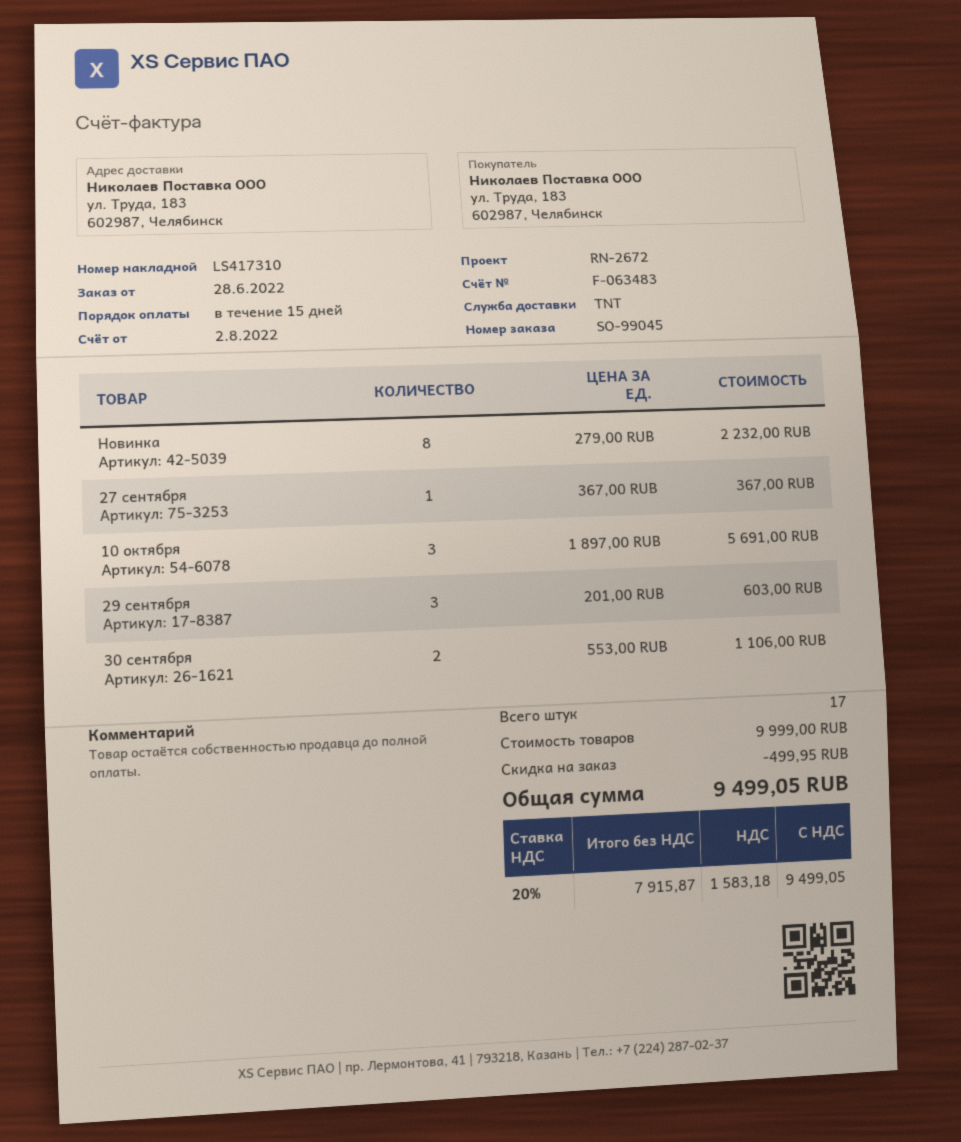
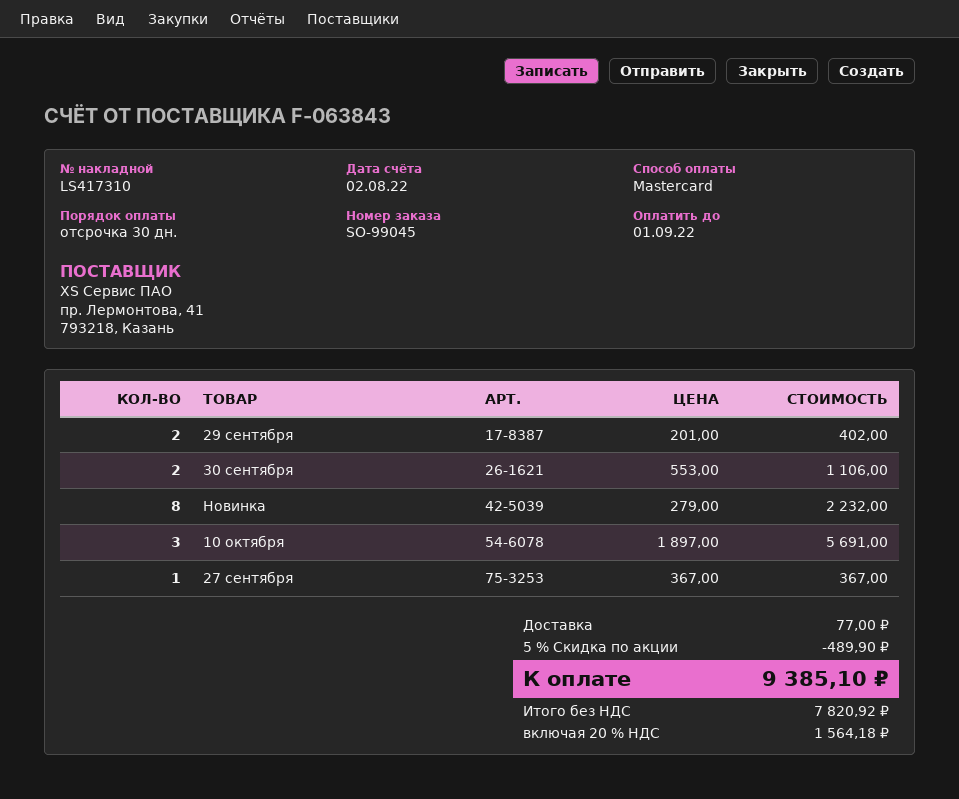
invoice number: F-063483 -> F-063843
payment terms: 15 days -> 30 days
29 сентября: 3 x 201.00 = 603.00 -> 2 x 201.00 = 402.00
discount: 499.95 -> 489.90
shipping: none -> 77.00
net: 7915.87 -> 7820.92
tax: 20% = 1583.18 -> 20% = 1564.18
total: 9499.05 -> 9385.10

